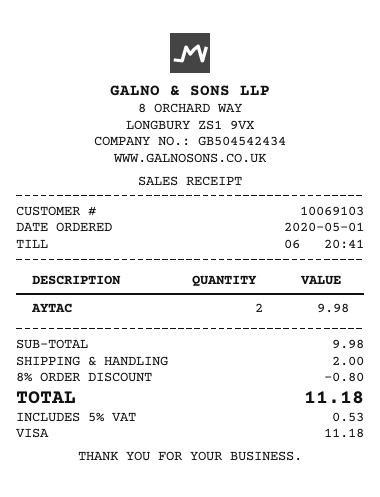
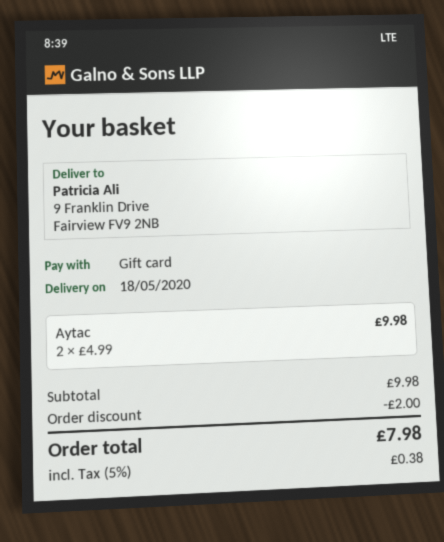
payment method: Visa -> gift card
discount: 0.80 -> 2.00
shipping: 2.00 -> none
tax: 5% = 0.53 -> 5% = 0.38
total: 11.18 -> 7.98

